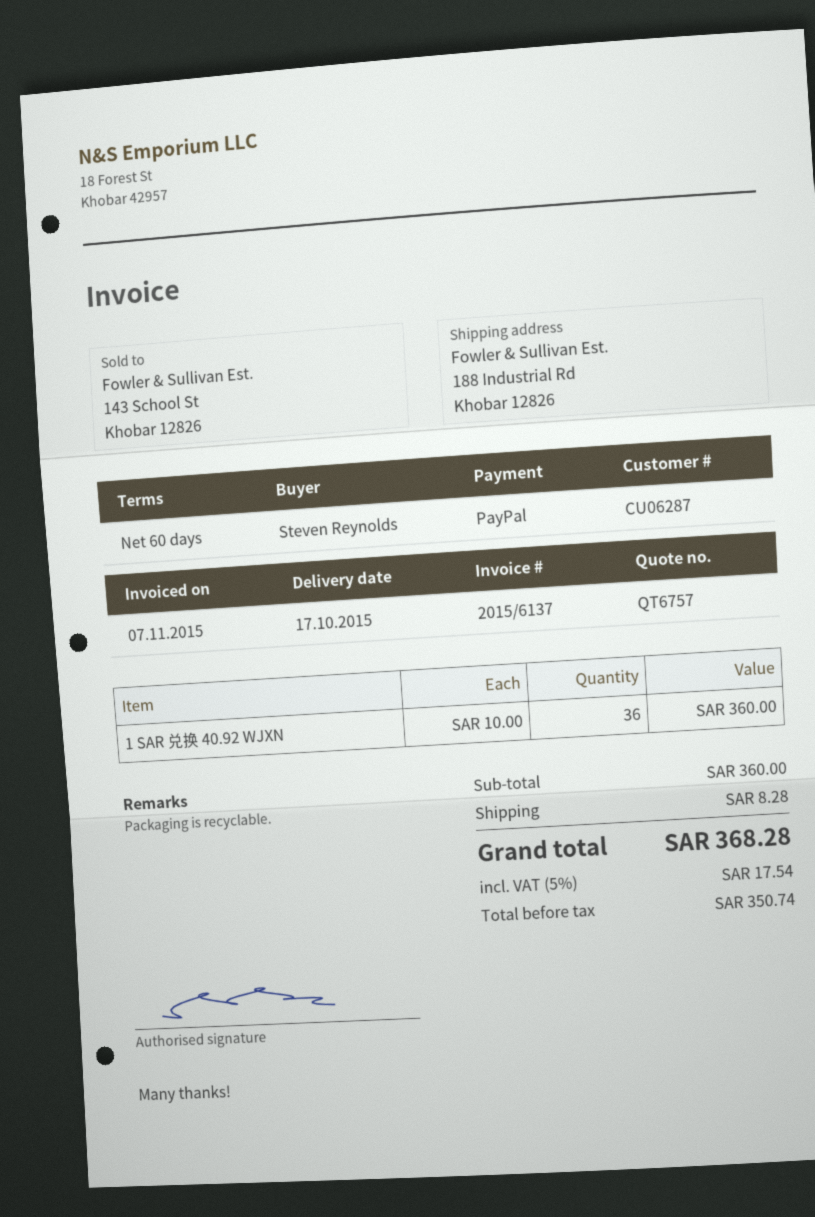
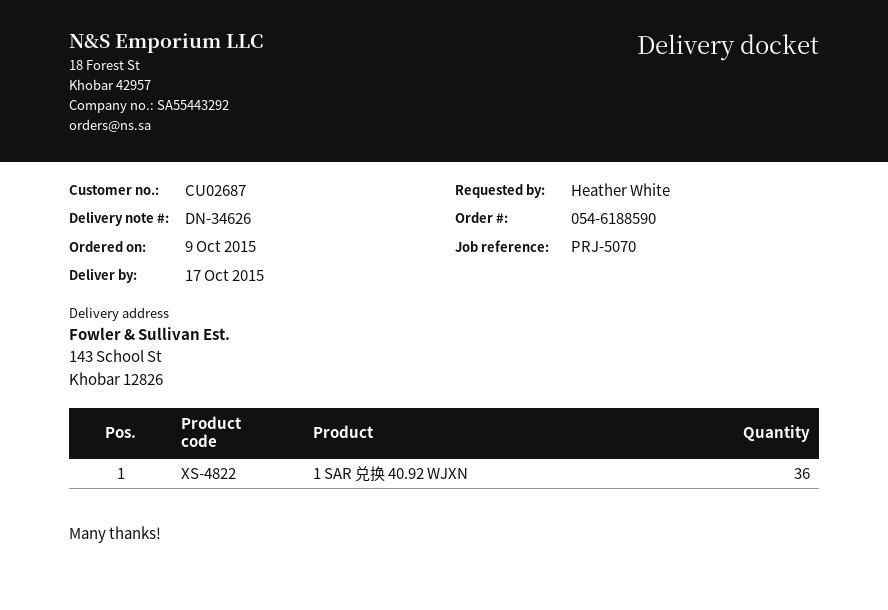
customer number: CU06287 -> CU02687
ordered by: Steven Reynolds -> Heather White
ship to: 188 Industrial Rd, Khobar 12826 -> 143 School St, Khobar 12826

